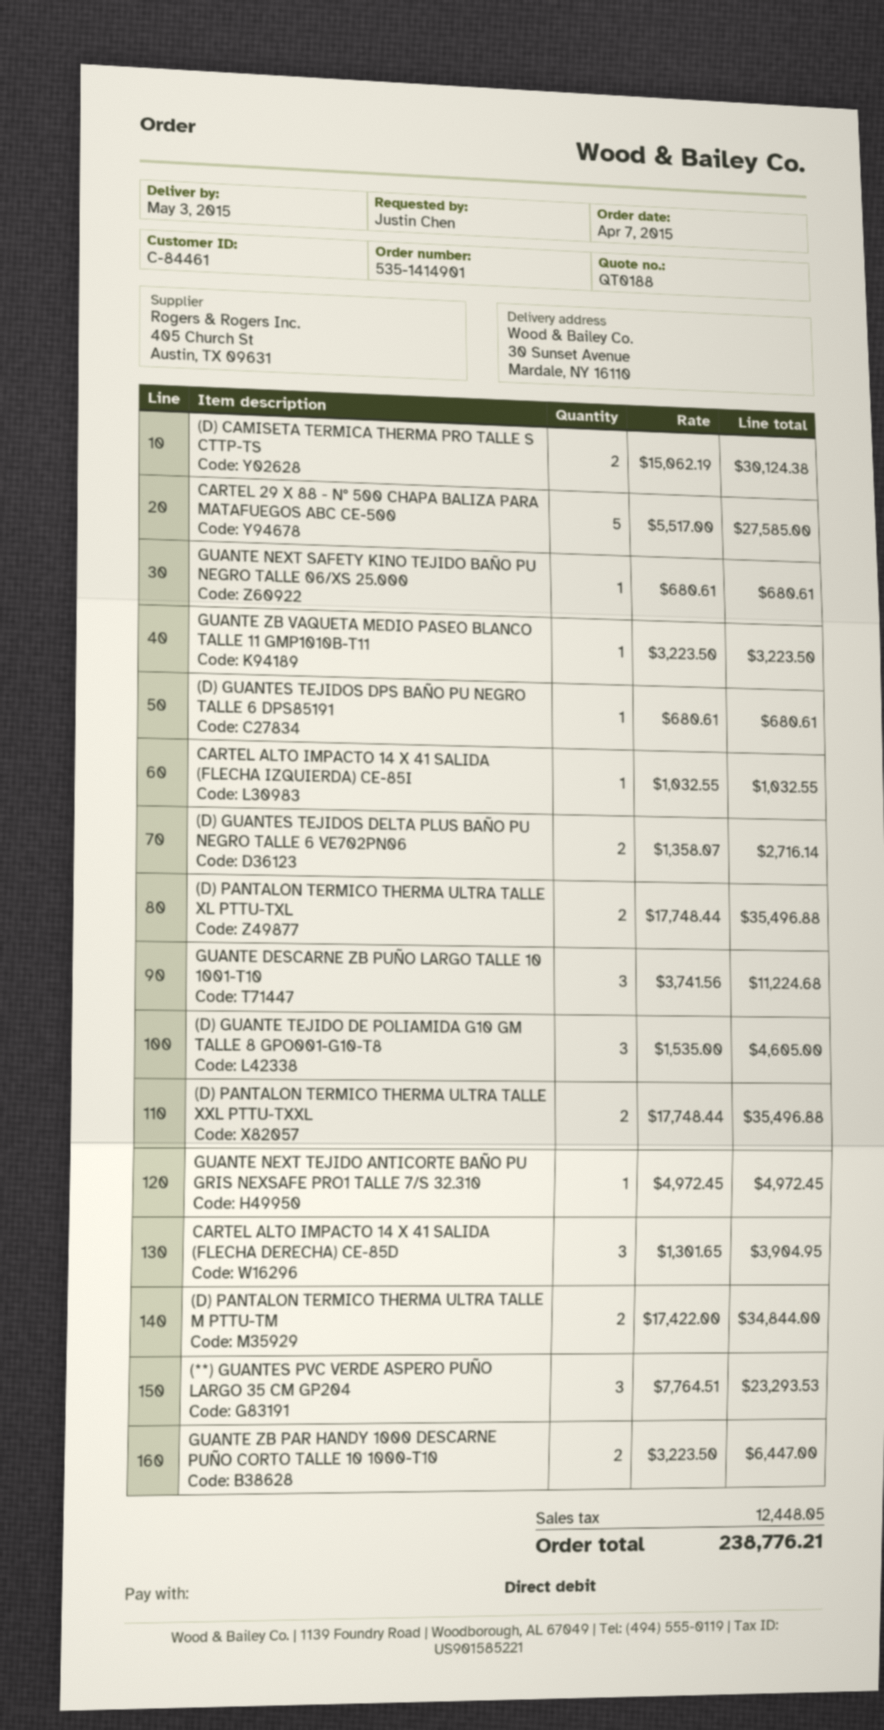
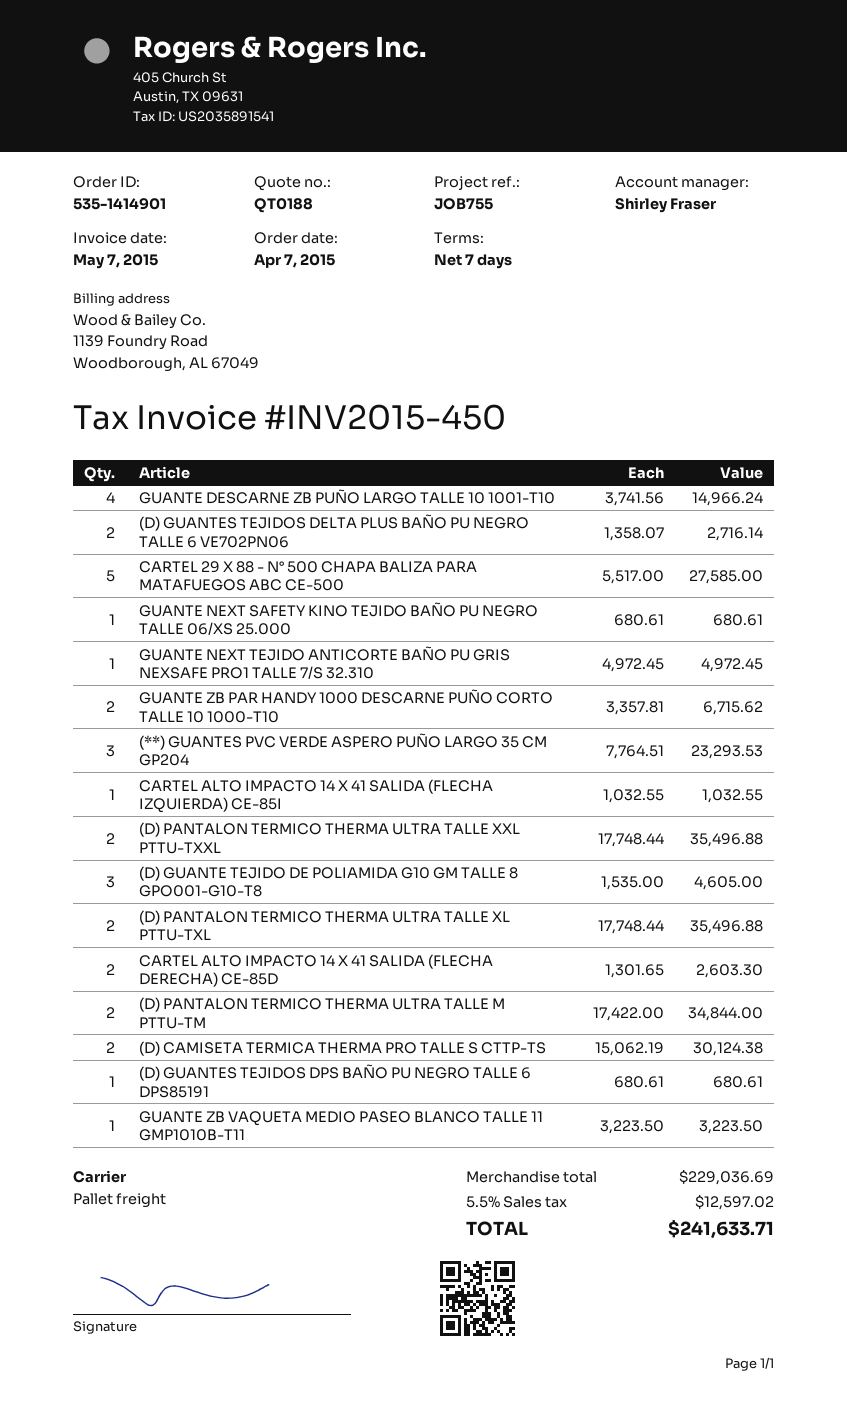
GUANTE DESCARNE ZB PUÑO LARGO TALLE 10 1001-T10: 3 x 3741.56 = 11224.68 -> 4 x 3741.56 = 14966.24
CARTEL ALTO IMPACTO 14 X 41 SALIDA (FLECHA DERECHA) CE-85D: 3 x 1301.65 = 3904.95 -> 2 x 1301.65 = 2603.30
GUANTE ZB PAR HANDY 1000 DESCARNE PUÑO CORTO TALLE 10 1000-T10: 2 x 3223.50 = 6447.00 -> 2 x 3357.81 = 6715.62
tax: 12448.05 -> 12597.02
total: 238776.21 -> 241633.71

